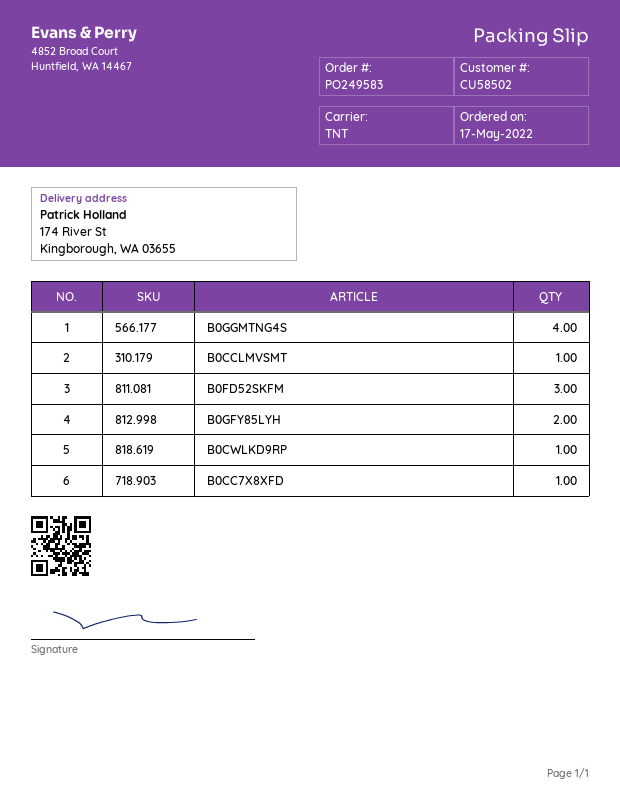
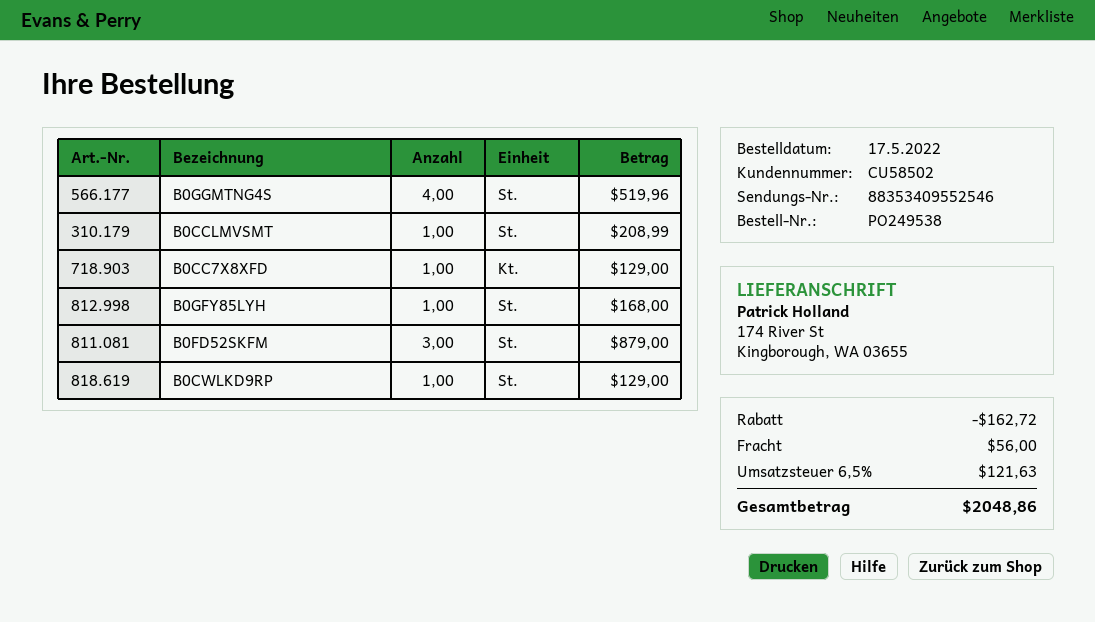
order number: PO249583 -> PO249538
B0GFY85LYH: 2 -> 1

